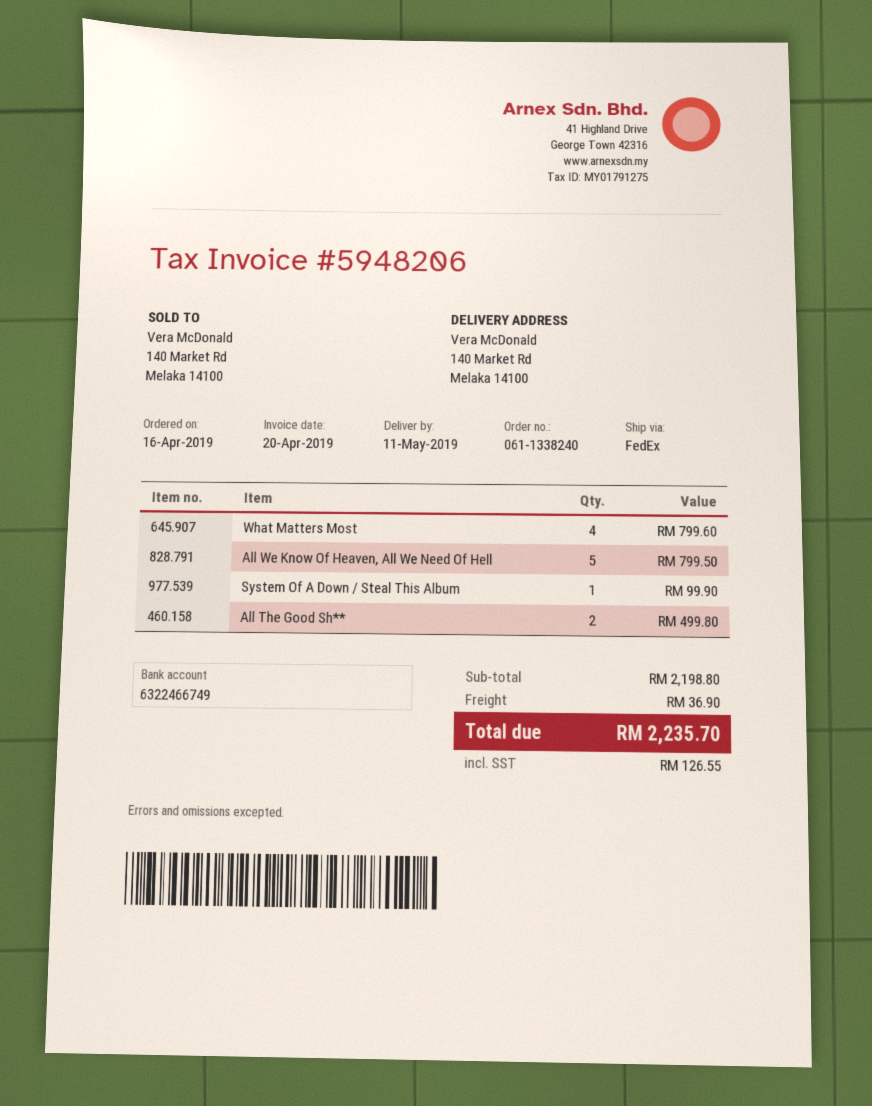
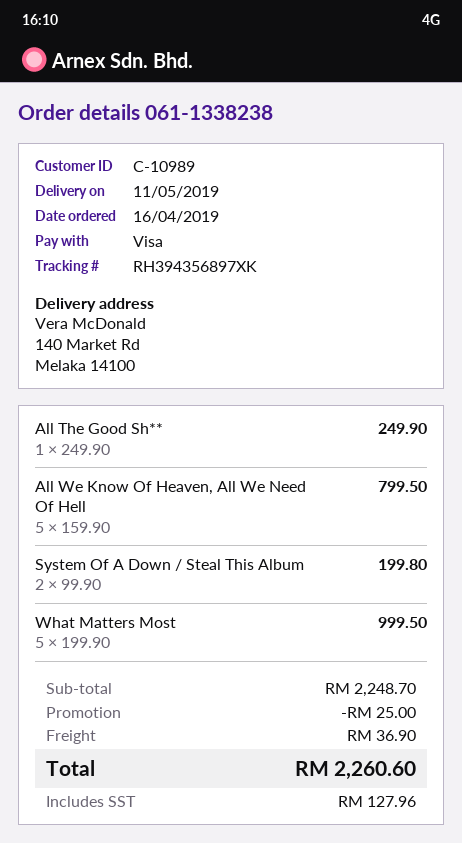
order number: 061-1338240 -> 061-1338238
What Matters Most: 4 for 799.60 -> 5 for 999.50
System Of A Down / Steal This Album: 1 for 99.90 -> 2 for 199.80
All The Good Sh**: 2 for 499.80 -> 1 for 249.90
subtotal: 2198.80 -> 2248.70
discount: none -> 25.00
tax: 126.55 -> 127.96
total: 2235.70 -> 2260.60

